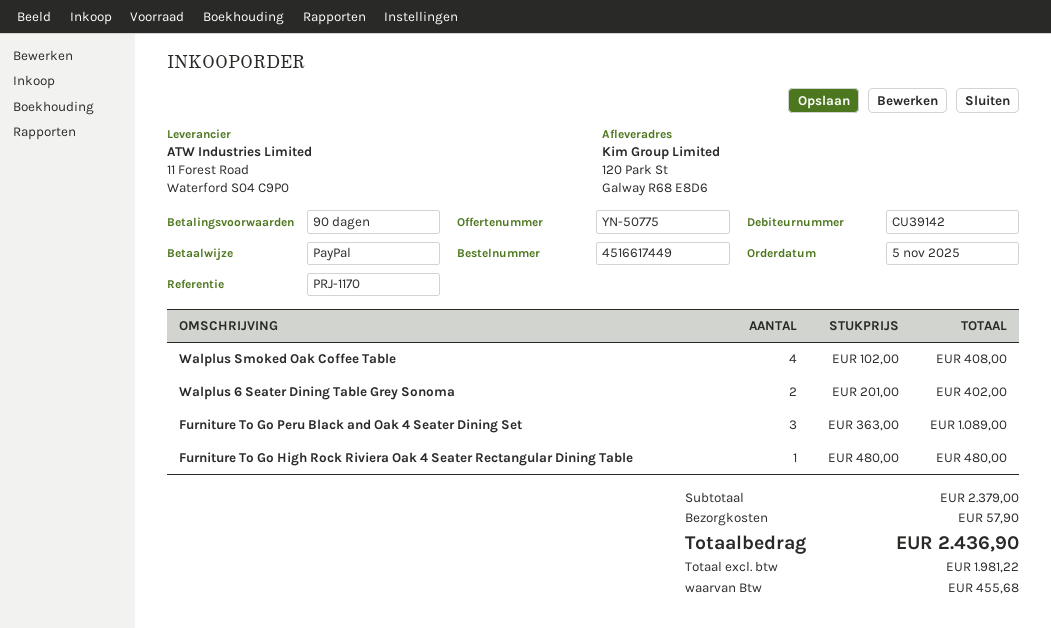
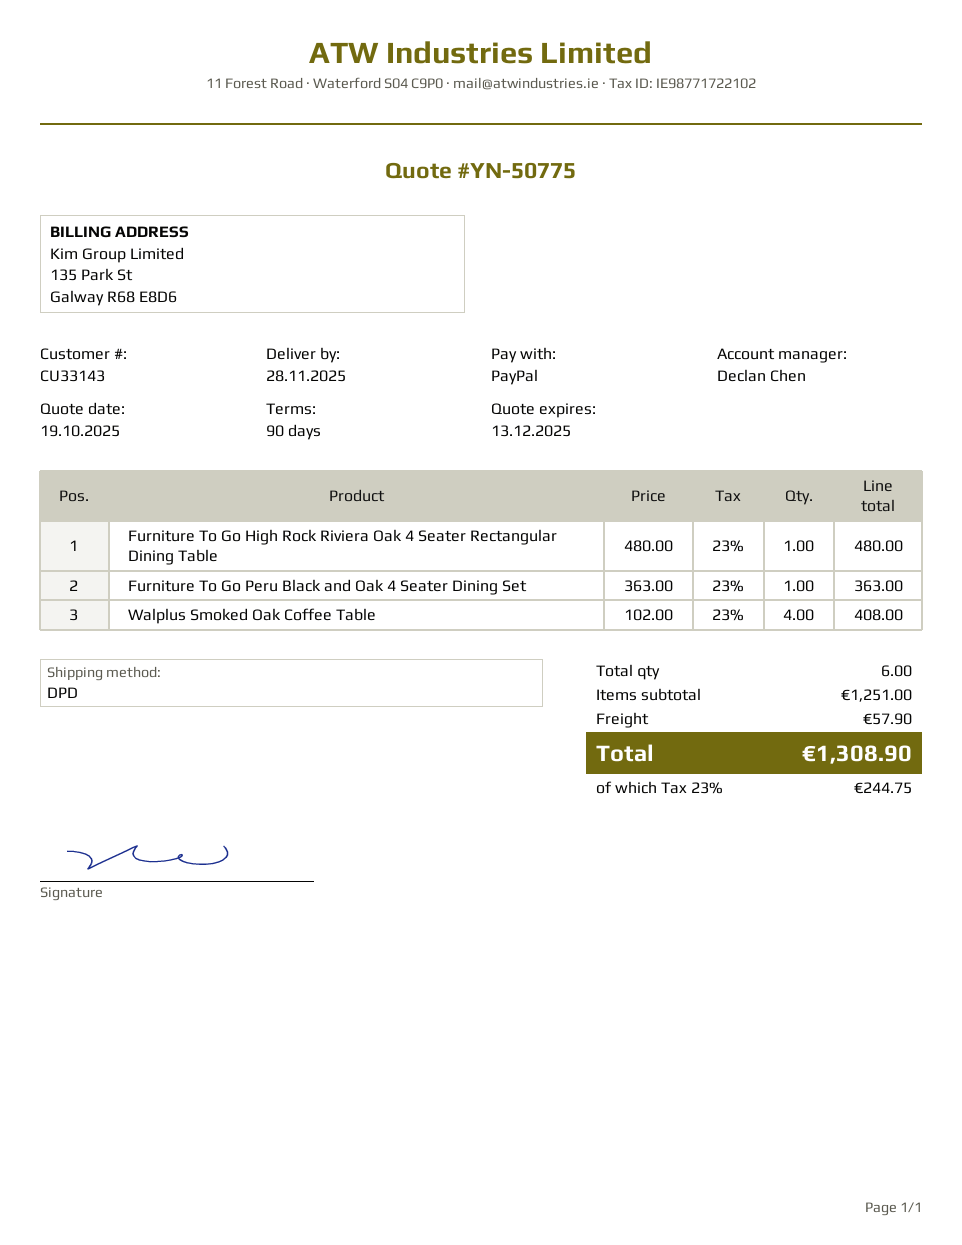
customer number: CU39142 -> CU33143
Walplus 6 Seater Dining Table Grey Sonoma: 2 x 201.00 = 402.00 -> none
Furniture To Go Peru Black and Oak 4 Seater Dining Set: 3 x 363.00 = 1089.00 -> 1 x 363.00 = 363.00
subtotal: 2379.00 -> 1251.00
tax: 455.68 -> 244.75
total: 2436.90 -> 1308.90

